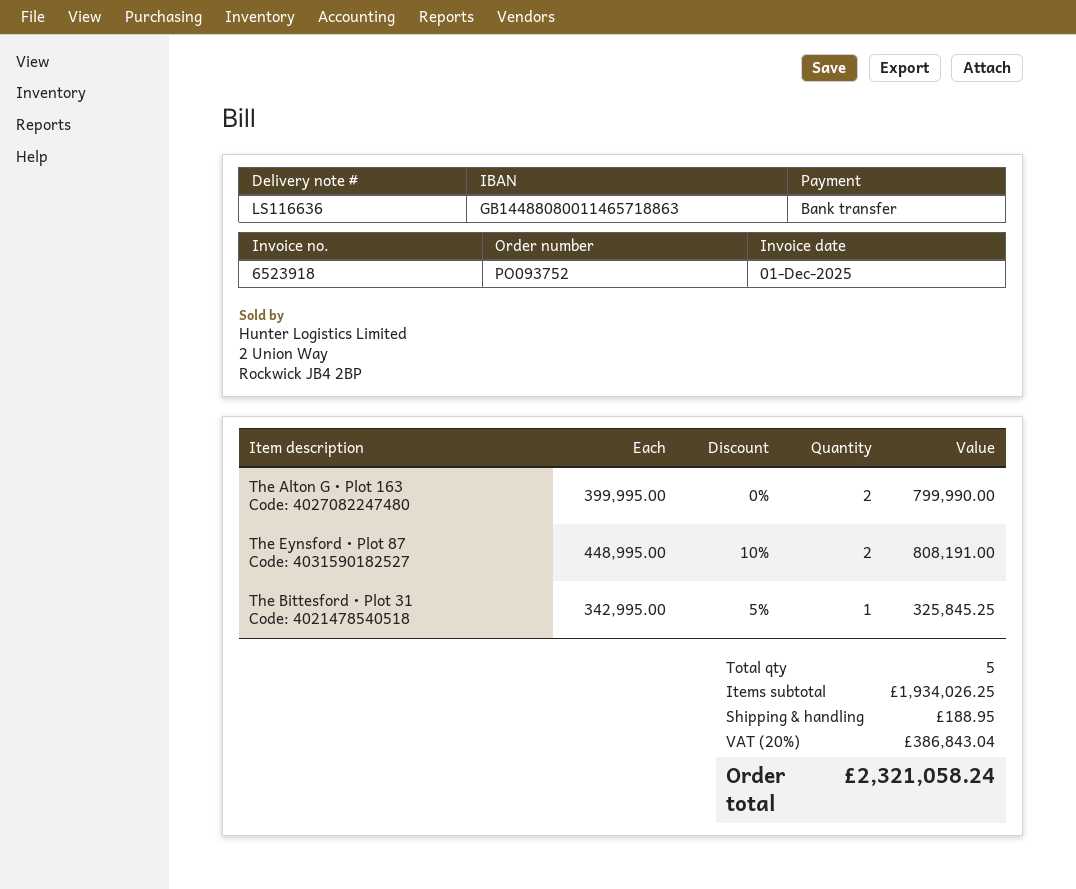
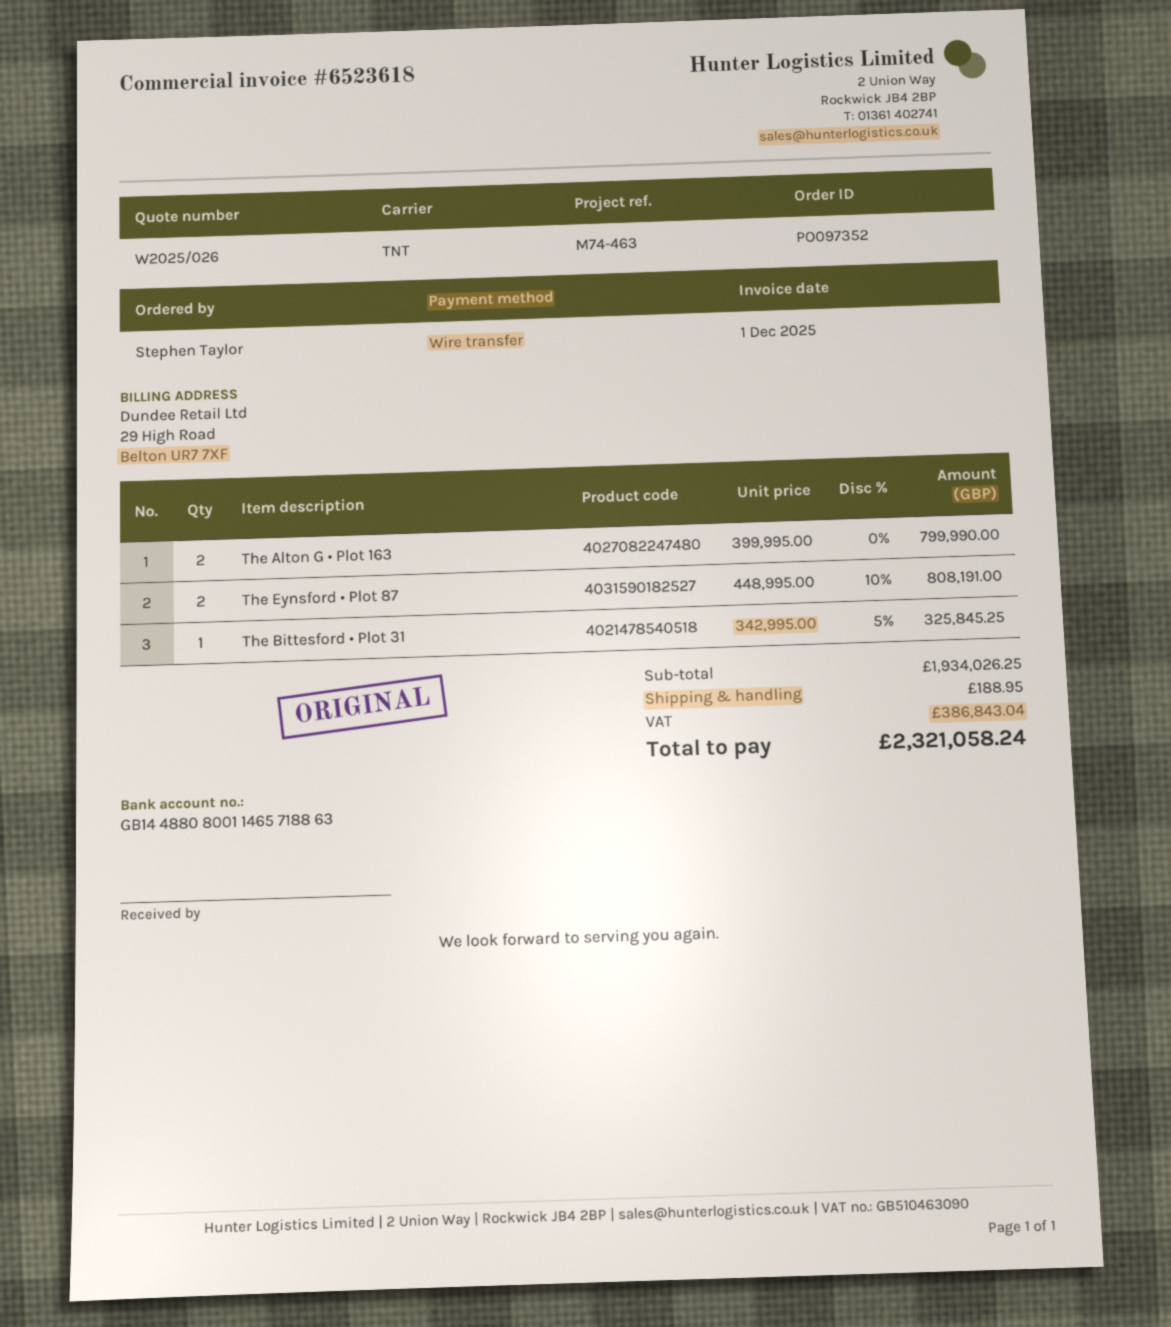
order number: PO093752 -> PO097352
invoice number: 6523918 -> 6523618

